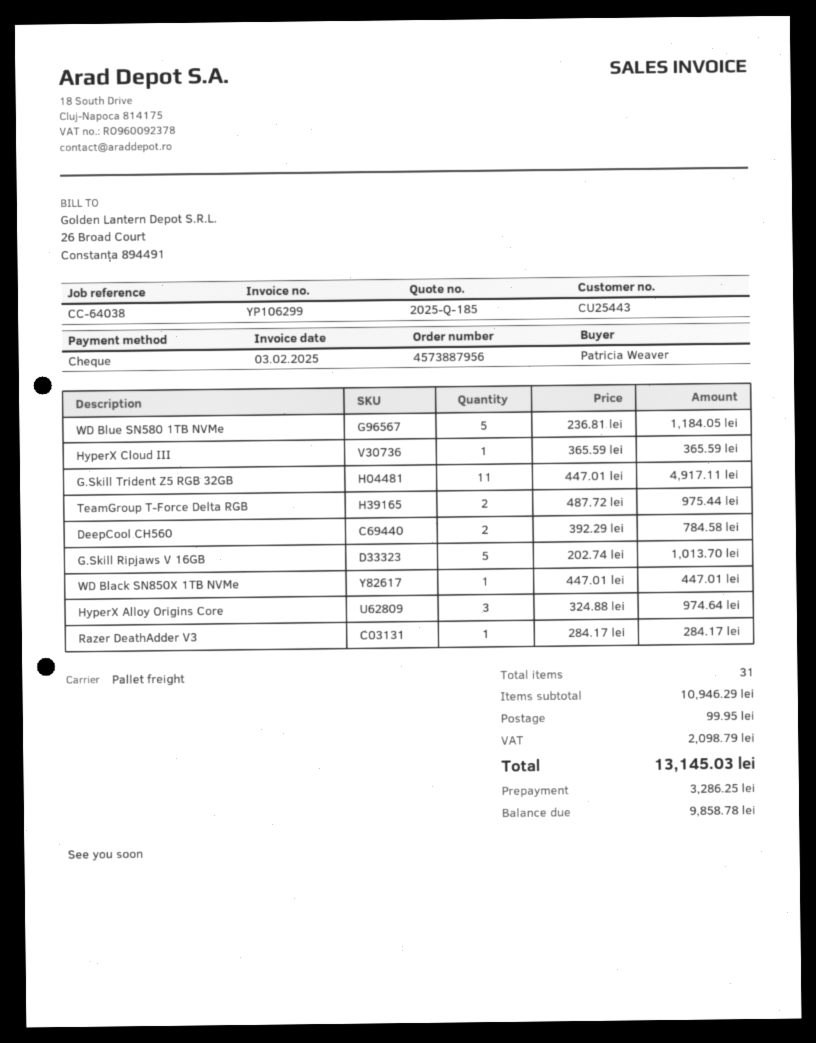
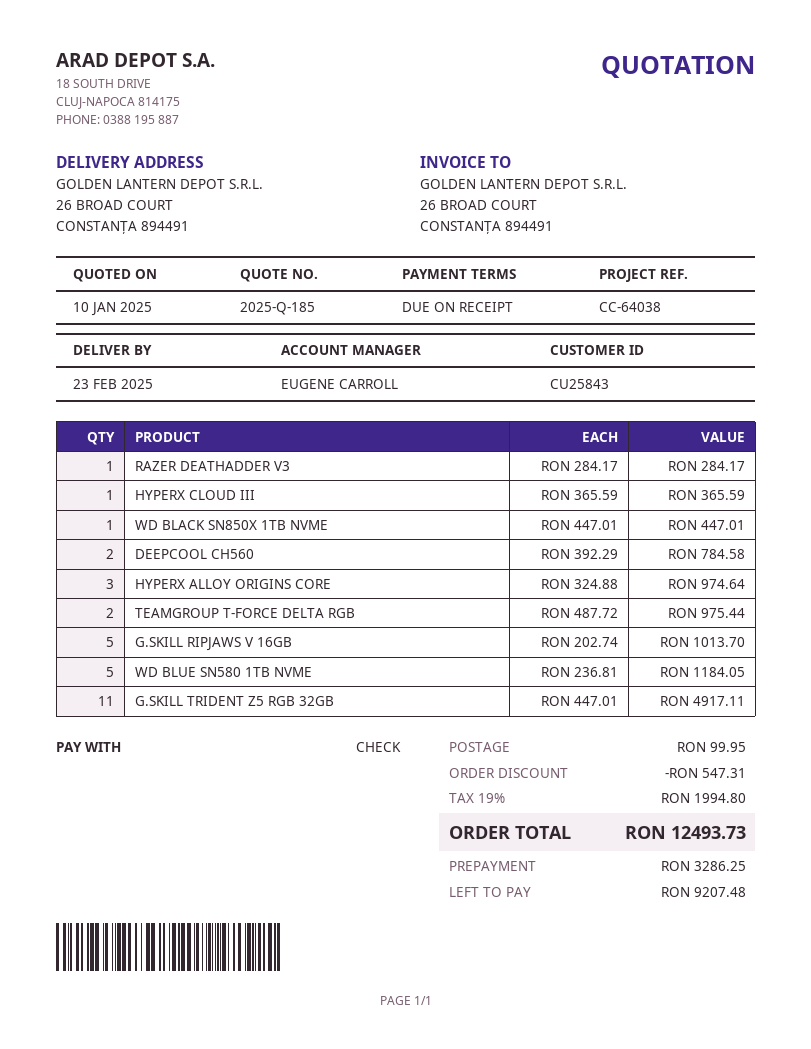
customer number: CU25443 -> CU25843
discount: none -> 547.31
tax: 2098.79 -> 1994.80
total: 13145.03 -> 12493.73
balance: 9858.78 -> 9207.48

